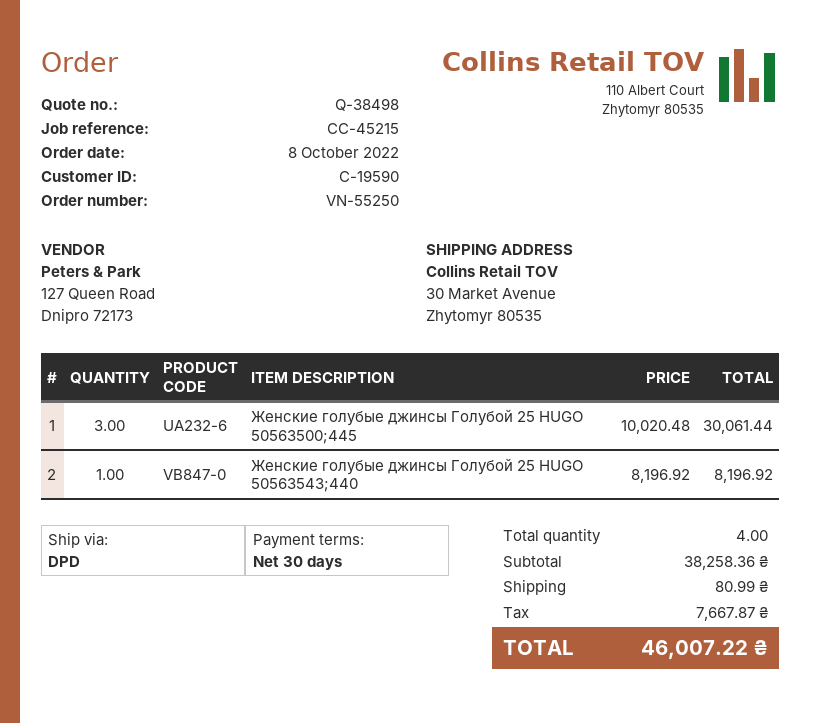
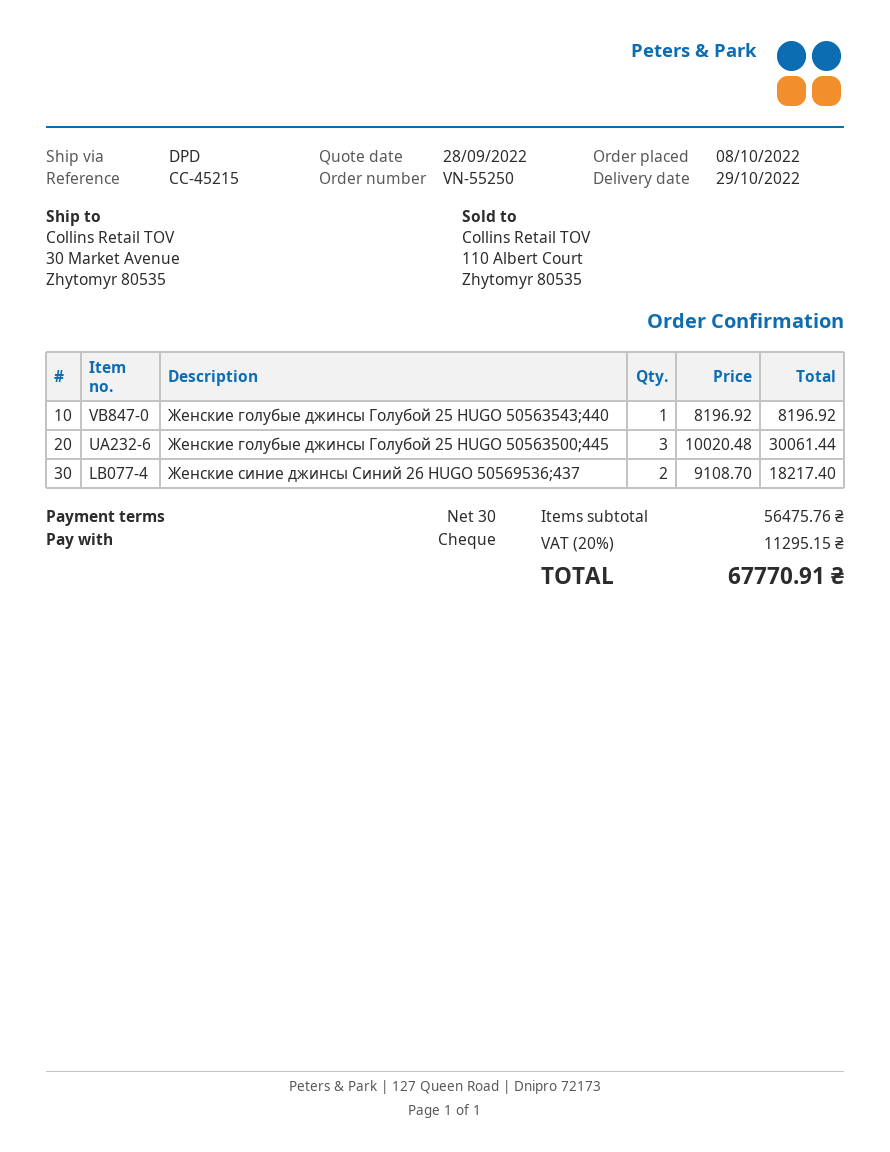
Женские синие джинсы Синий 26 HUGO 50569536;437: none -> 2 x 9108.70 = 18217.40
subtotal: 38258.36 -> 56475.76
shipping: 80.99 -> none
tax: 7667.87 -> 11295.15
total: 46007.22 -> 67770.91

